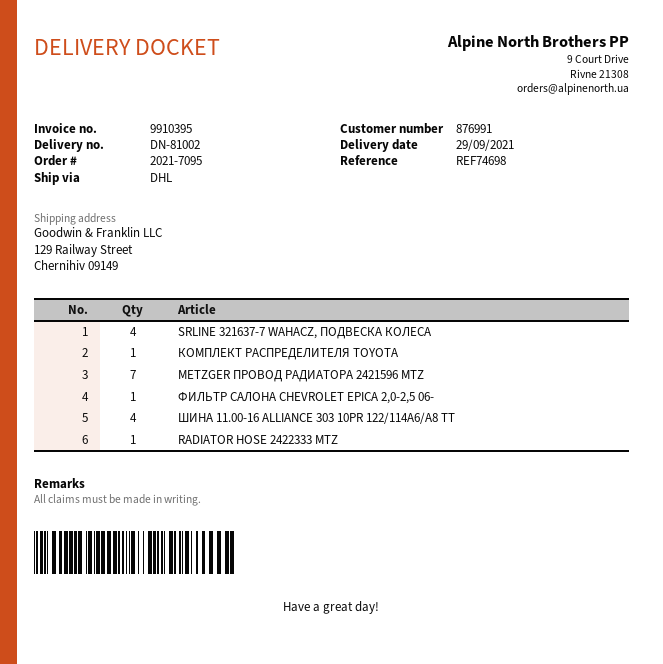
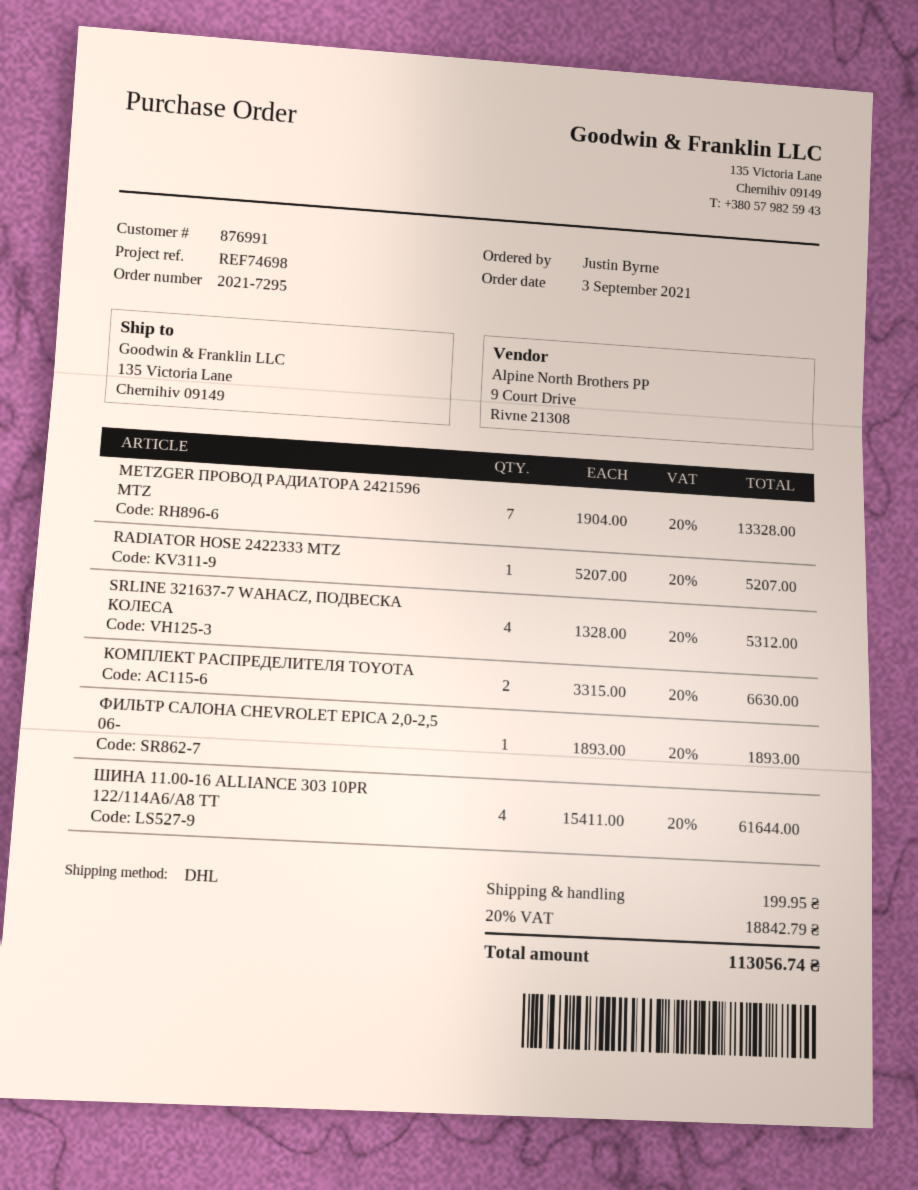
order number: 2021-7095 -> 2021-7295
ship to: 129 Railway Street, Chernihiv 09149 -> 135 Victoria Lane, Chernihiv 09149
КОМПЛЕКТ РАСПРЕДЕЛИТЕЛЯ TOYOTA: 1 -> 2

